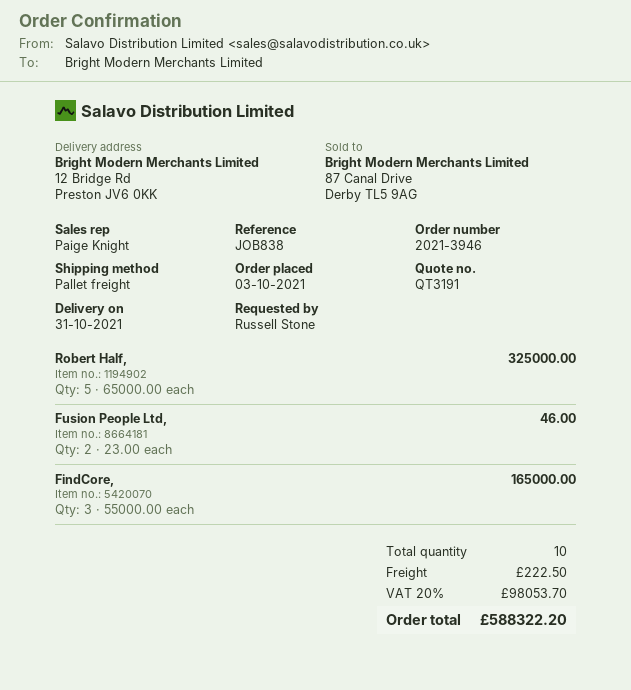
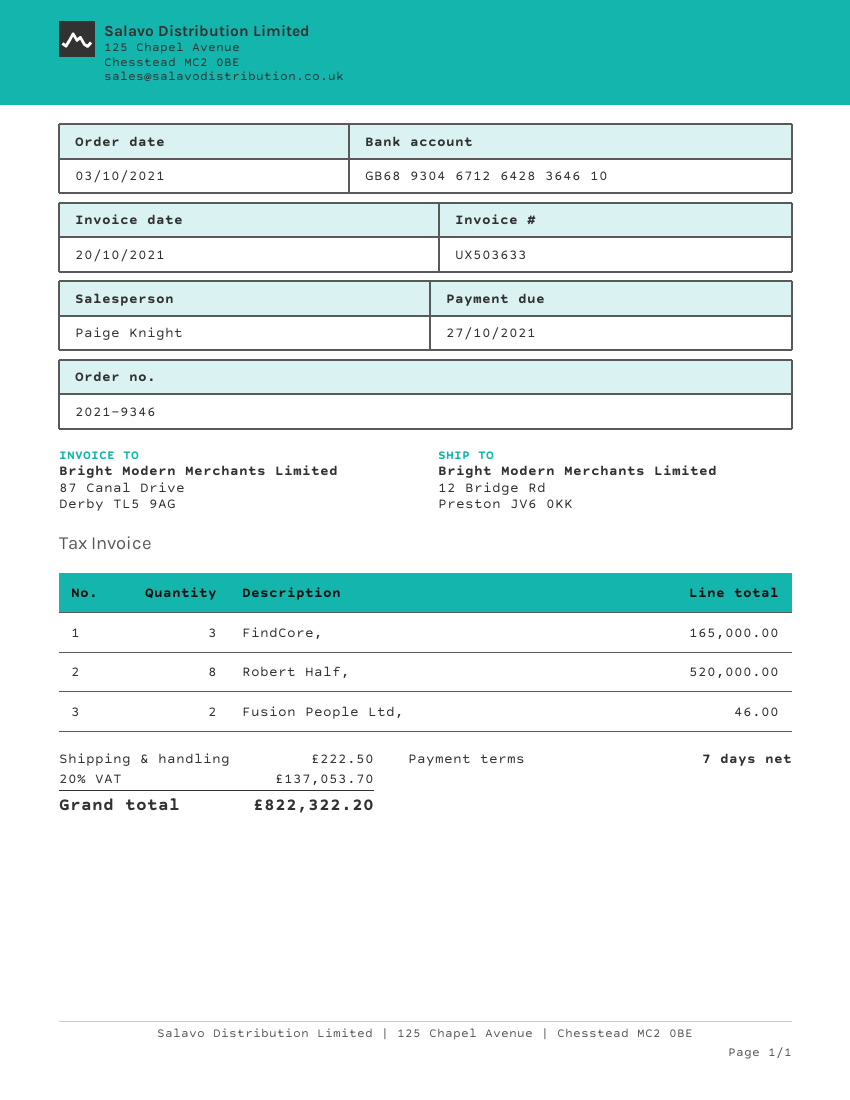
order number: 2021-3946 -> 2021-9346
Robert Half,: 5 for 325000.00 -> 8 for 520000.00
tax: 20% = 98053.70 -> 20% = 137053.70
total: 588322.20 -> 822322.20

